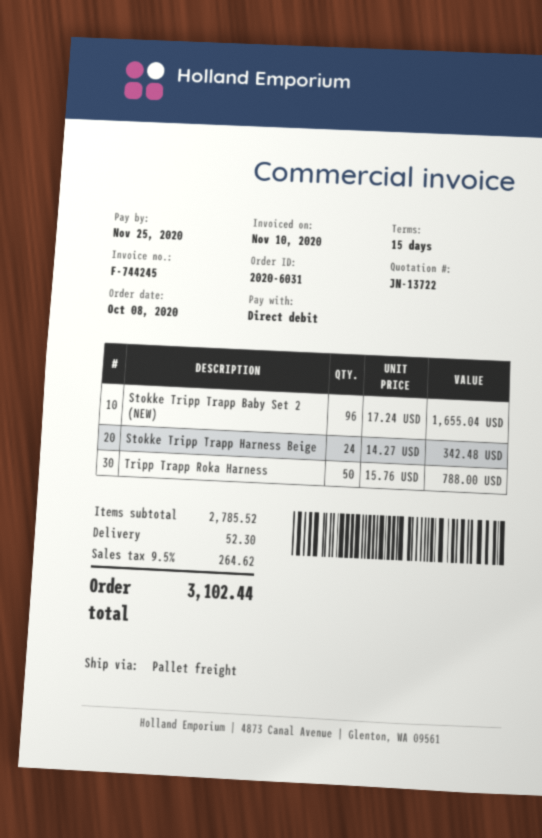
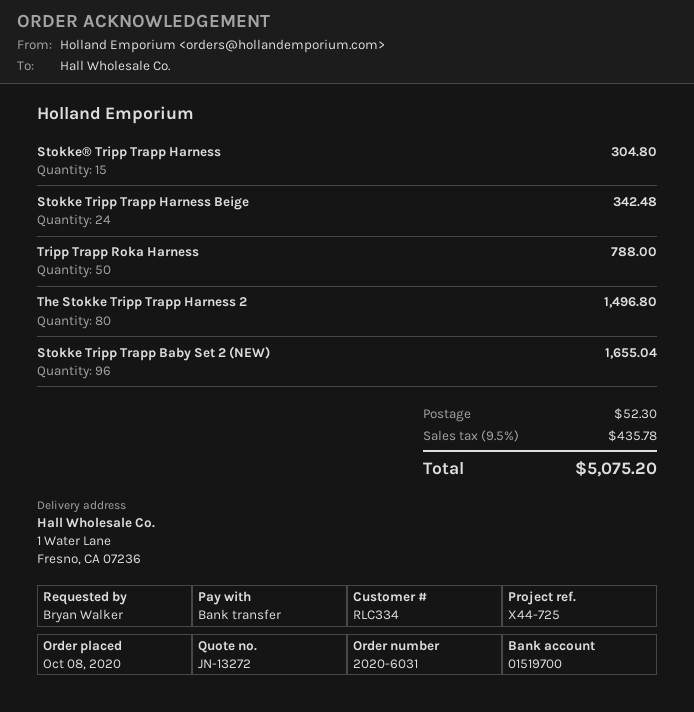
quote number: JN-13722 -> JN-13272
payment method: direct debit -> bank transfer
Stokke® Tripp Trapp Harness: none -> 15 for 304.80
The Stokke Tripp Trapp Harness 2: none -> 80 for 1496.80
tax: 9.5% = 264.62 -> 9.5% = 435.78
total: 3102.44 -> 5075.20

